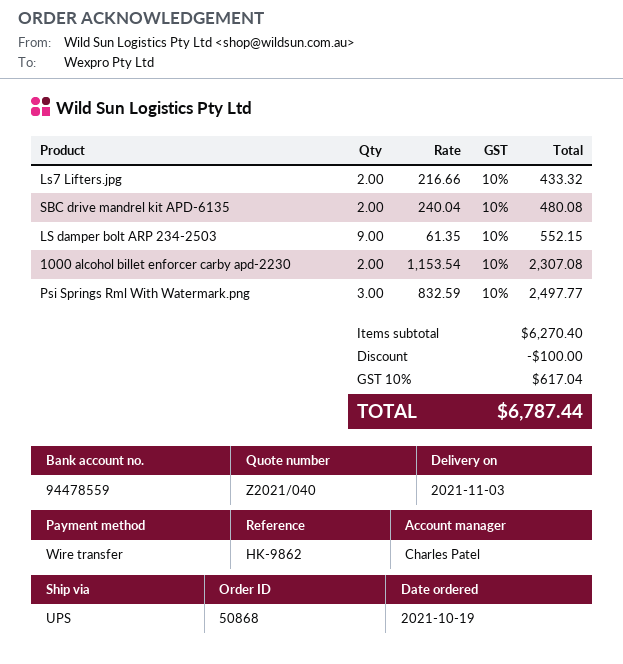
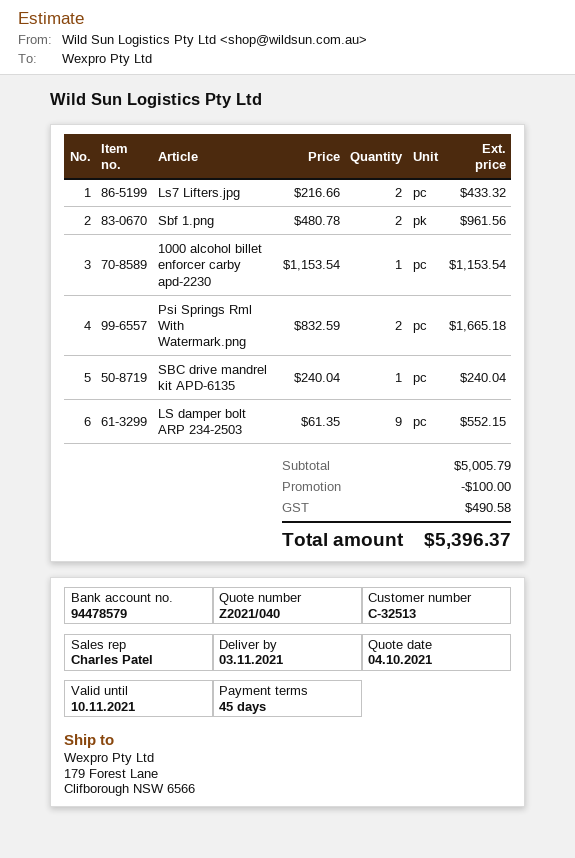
bank account: 94478559 -> 94478579
SBC drive mandrel kit APD-6135: 2 x 240.04 = 480.08 -> 1 x 240.04 = 240.04
1000 alcohol billet enforcer carby apd-2230: 2 x 1153.54 = 2307.08 -> 1 x 1153.54 = 1153.54
Psi Springs Rml With Watermark.png: 3 x 832.59 = 2497.77 -> 2 x 832.59 = 1665.18
Sbf 1.png: none -> 2 x 480.78 = 961.56
subtotal: 6270.40 -> 5005.79
tax: 617.04 -> 490.58
total: 6787.44 -> 5396.37

